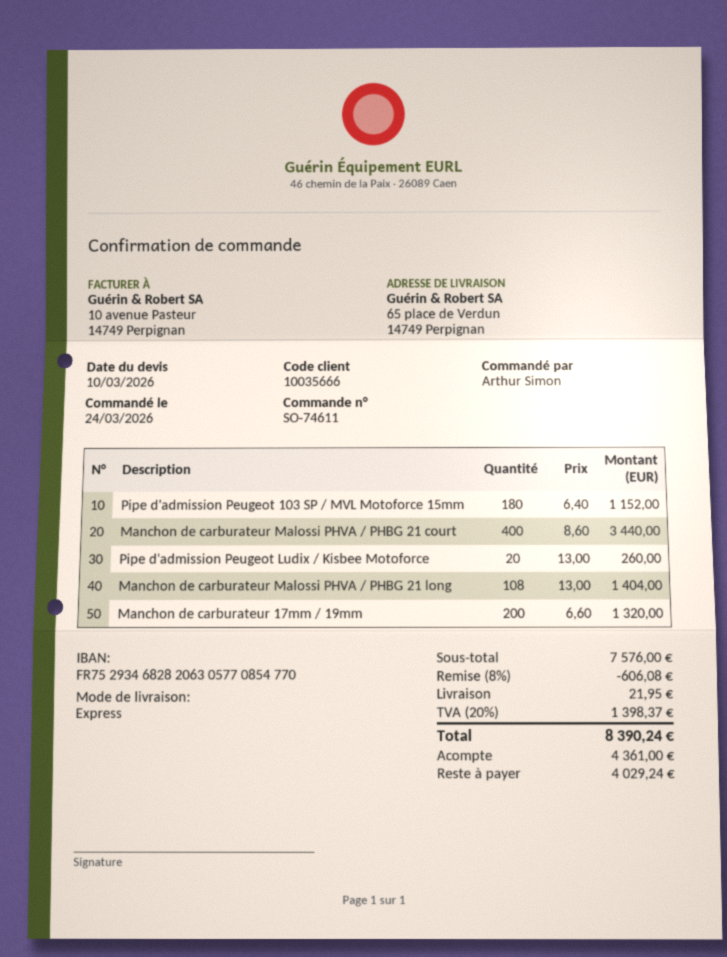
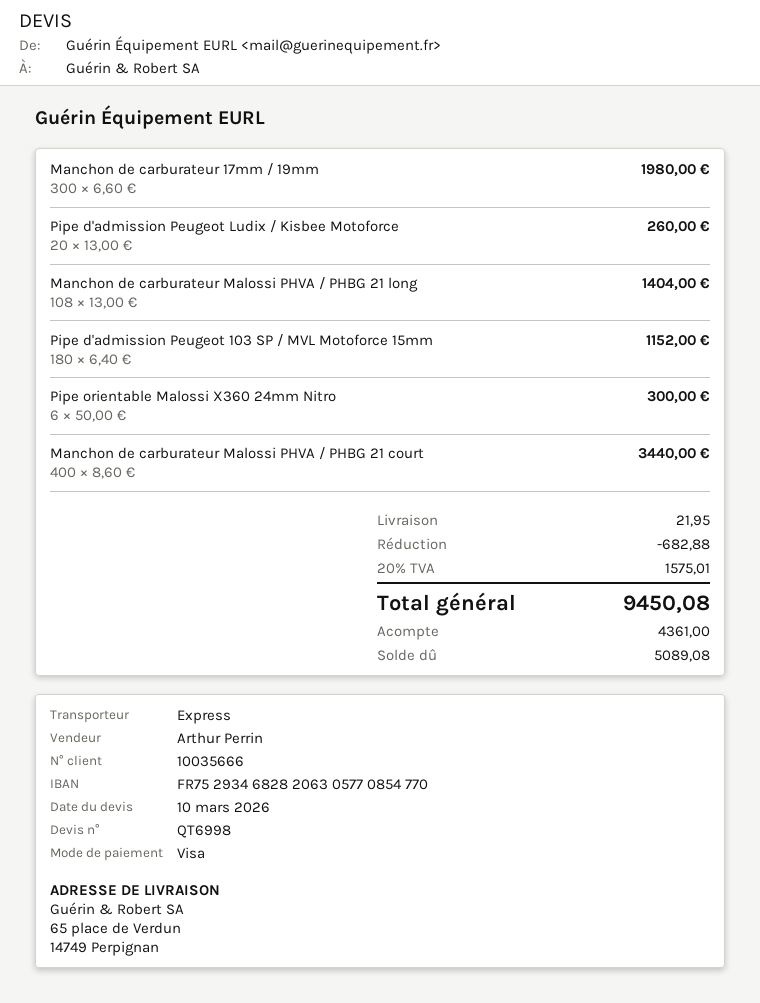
Manchon de carburateur 17mm / 19mm: 200 x 6.60 = 1320.00 -> 300 x 6.60 = 1980.00
Pipe orientable Malossi X360 24mm Nitro: none -> 6 x 50.00 = 300.00
discount: 606.08 -> 682.88
tax: 20% = 1398.37 -> 20% = 1575.01
total: 8390.24 -> 9450.08
balance: 4029.24 -> 5089.08

